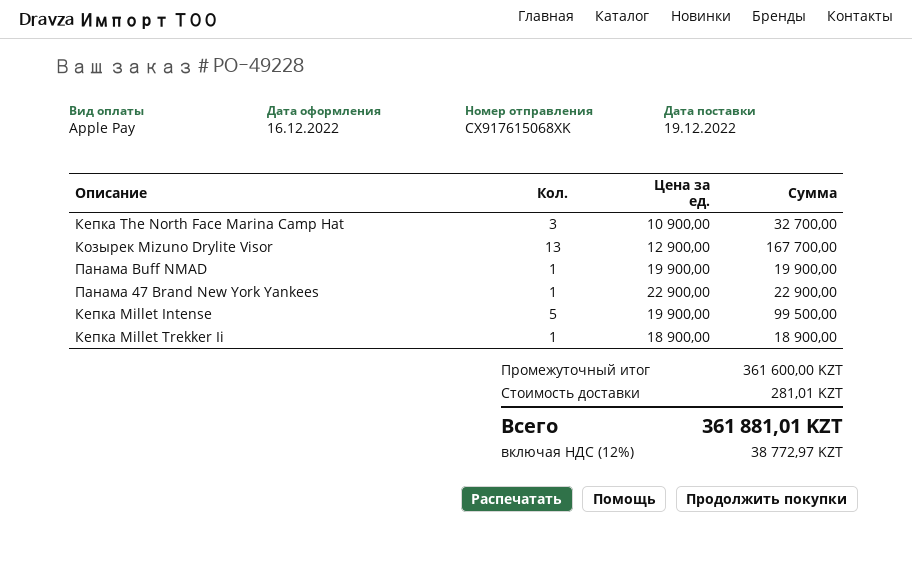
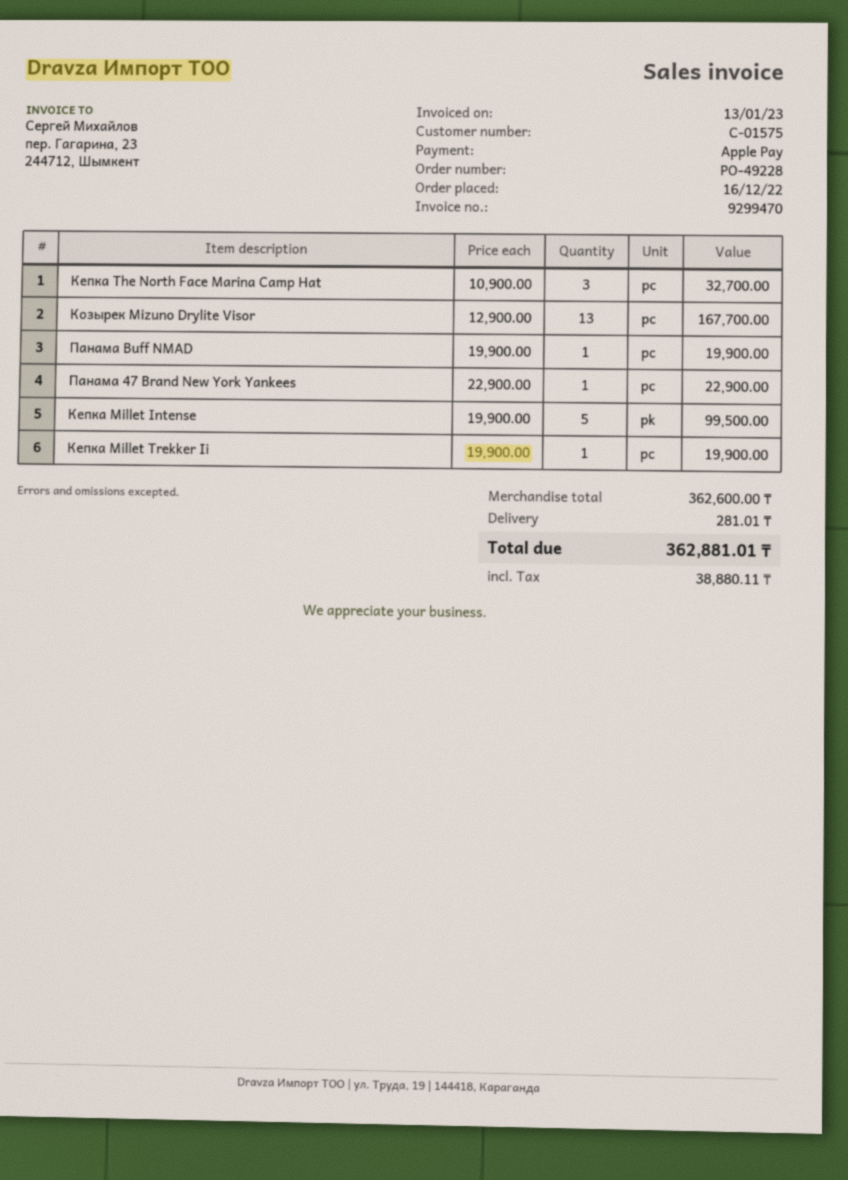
Кепка Millet Trekker Ii: 1 x 18900.00 = 18900.00 -> 1 x 19900.00 = 19900.00
subtotal: 361600.00 -> 362600.00
tax: 38772.97 -> 38880.11
total: 361881.01 -> 362881.01

